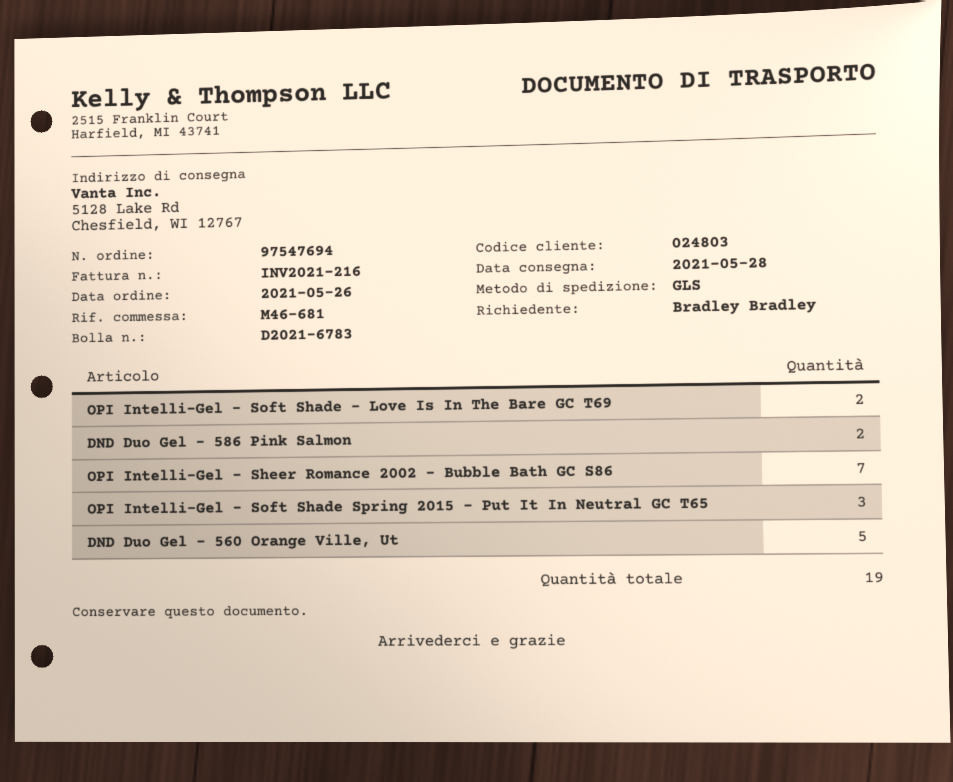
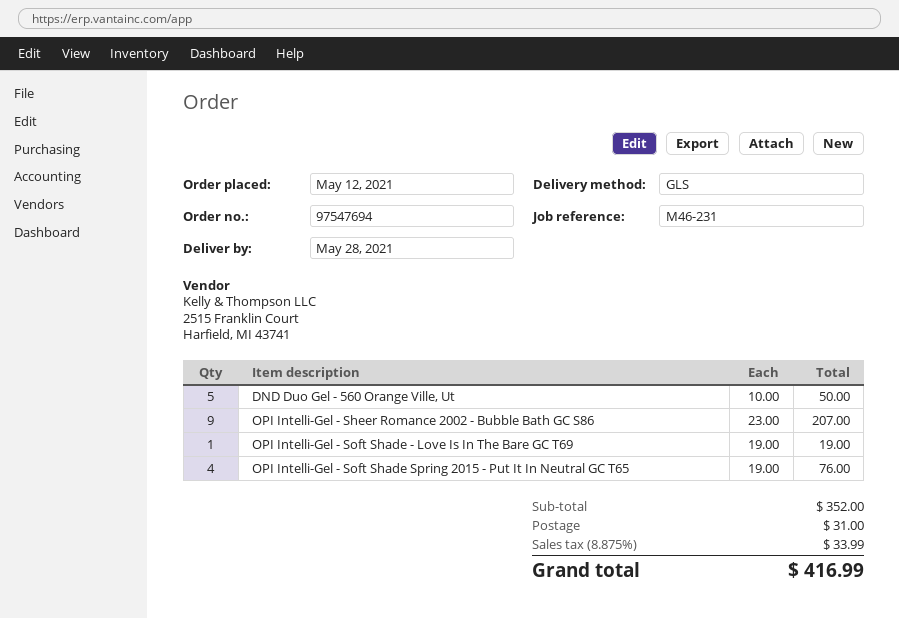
order date: 2021-05-26 -> 2021-05-12
reference: M46-681 -> M46-231
OPI Intelli-Gel - Soft Shade - Love Is In The Bare GC T69: 2 -> 1
DND Duo Gel - 586 Pink Salmon: 2 -> none
OPI Intelli-Gel - Sheer Romance 2002 - Bubble Bath GC S86: 7 -> 9
OPI Intelli-Gel - Soft Shade Spring 2015 - Put It In Neutral GC T65: 3 -> 4

